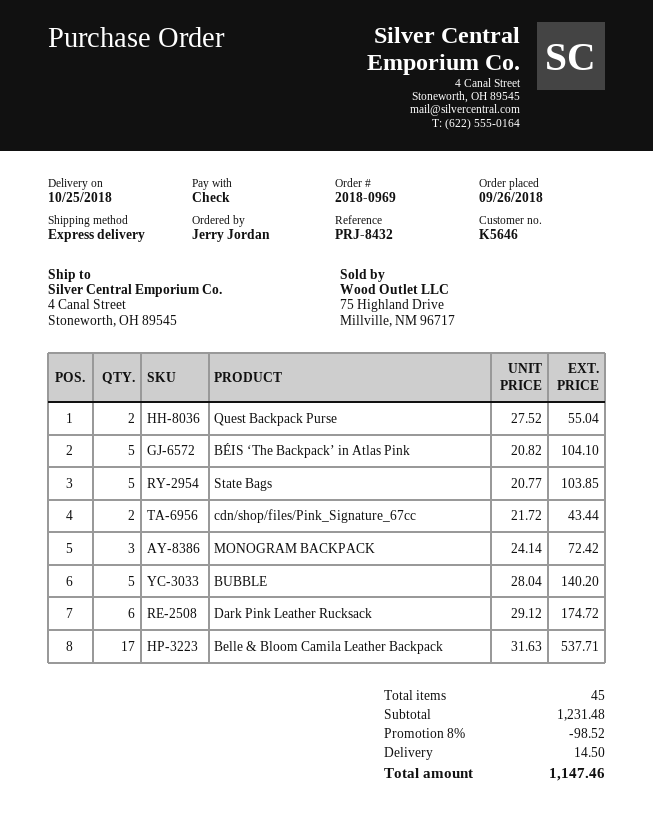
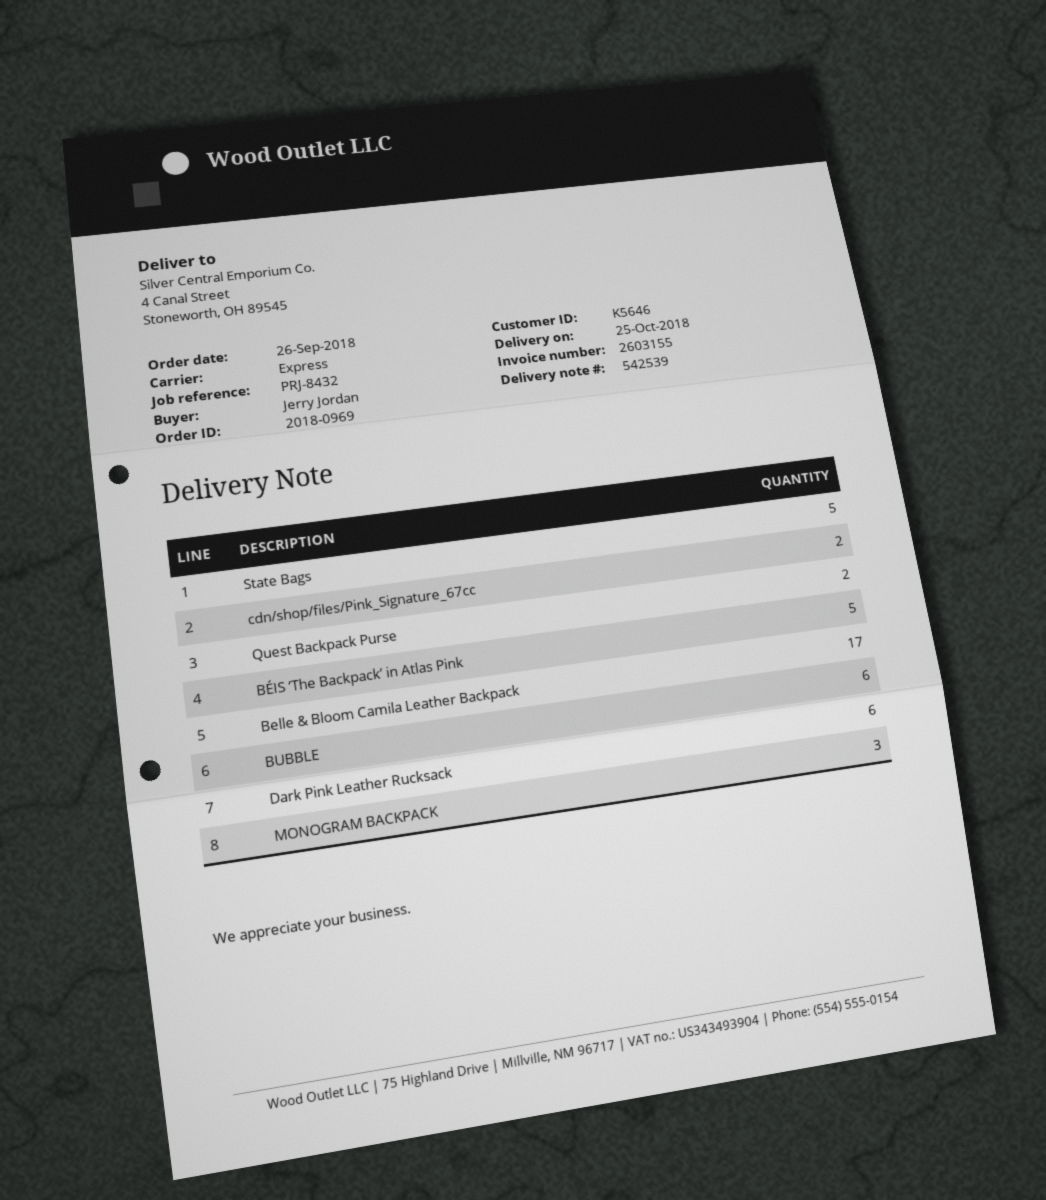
BUBBLE: 5 -> 6

